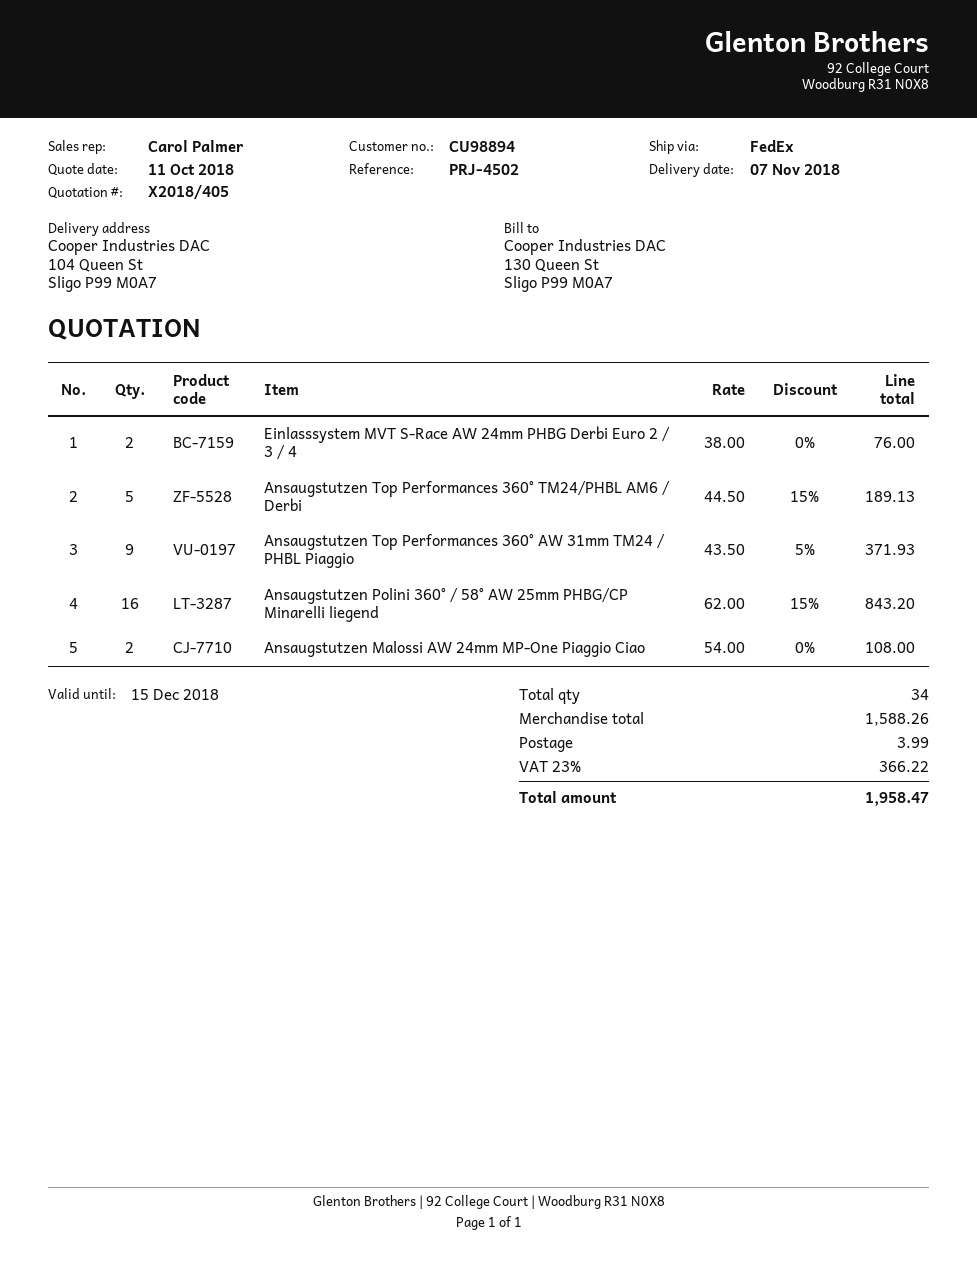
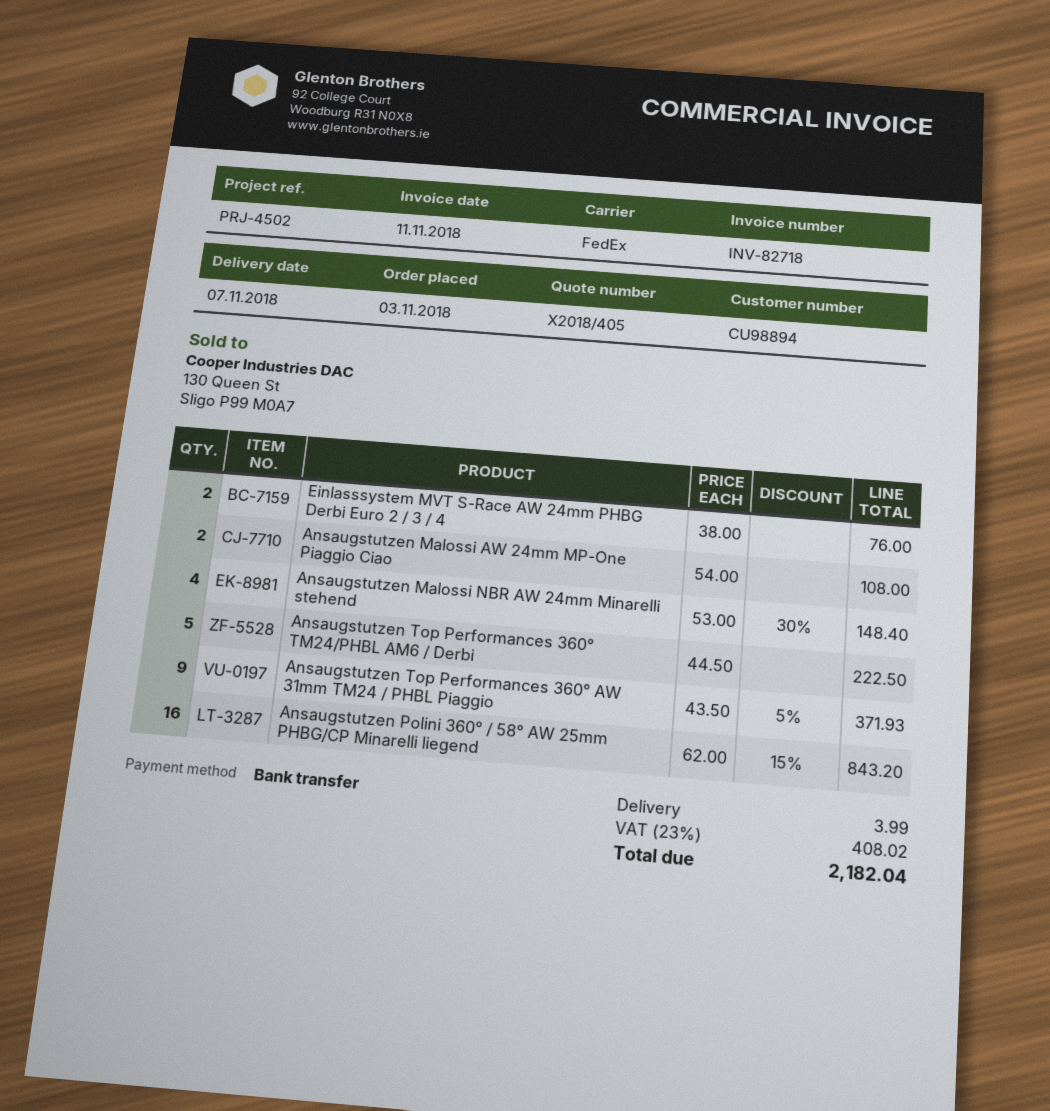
Ansaugstutzen Top Performances 360° TM24/PHBL AM6 / Derbi: 5 x 44.50 - 15% = 189.13 -> 5 x 44.50 = 222.50
Ansaugstutzen Malossi NBR AW 24mm Minarelli stehend: none -> 4 x 53.00 - 30% = 148.40
tax: 23% = 366.22 -> 23% = 408.02
total: 1958.47 -> 2182.04

